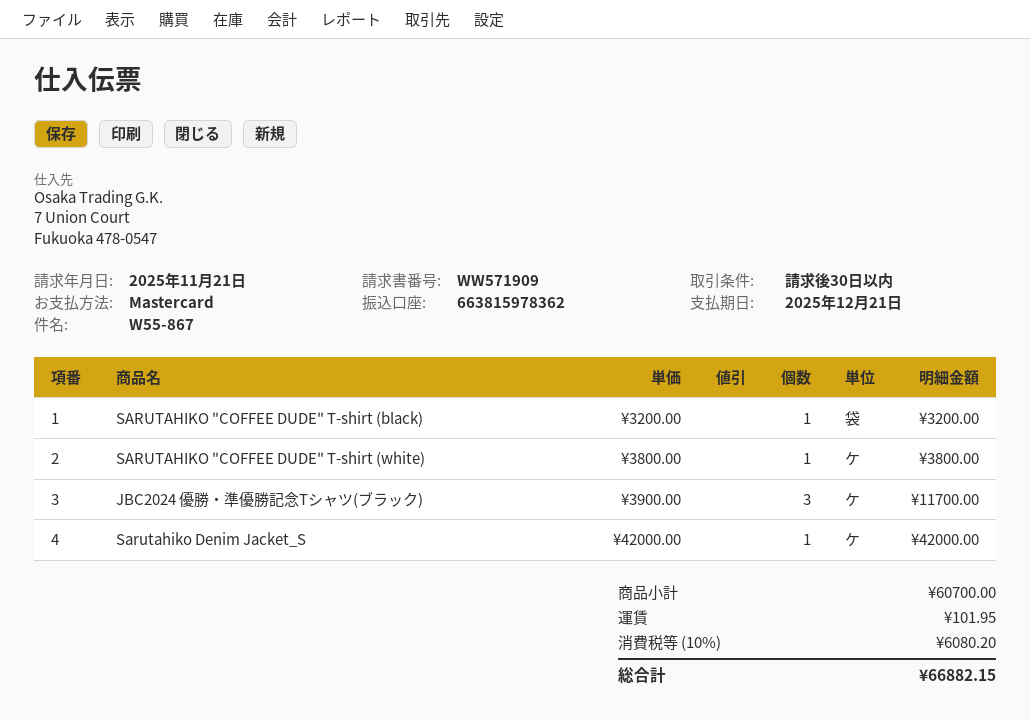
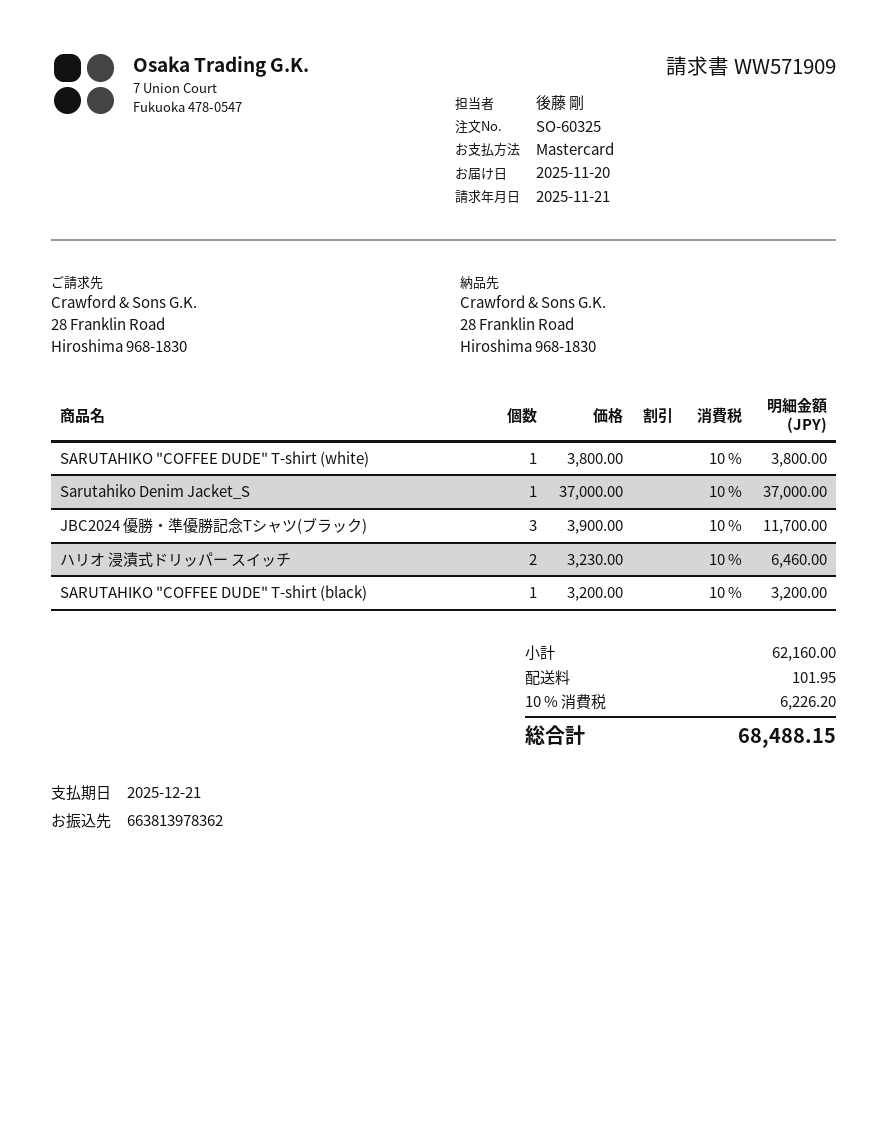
bank account: 663815978362 -> 663813978362
Sarutahiko Denim Jacket_S: 1 x 42000.00 = 42000.00 -> 1 x 37000.00 = 37000.00
ハリオ 浸漬式ドリッパー スイッチ: none -> 2 x 3230.00 = 6460.00
subtotal: 60700.00 -> 62160.00
tax: 10% = 6080.20 -> 10% = 6226.20
total: 66882.15 -> 68488.15

